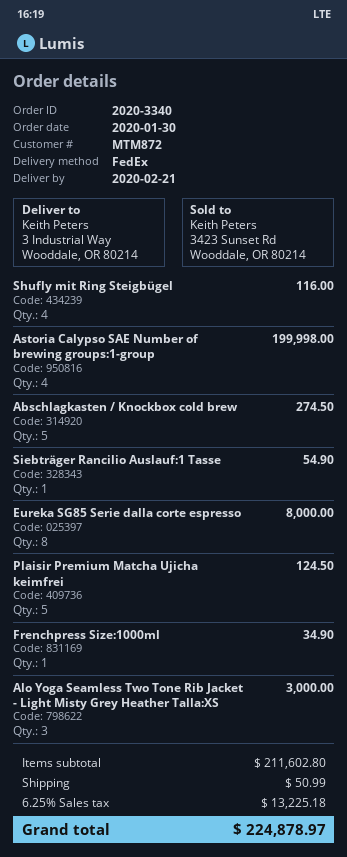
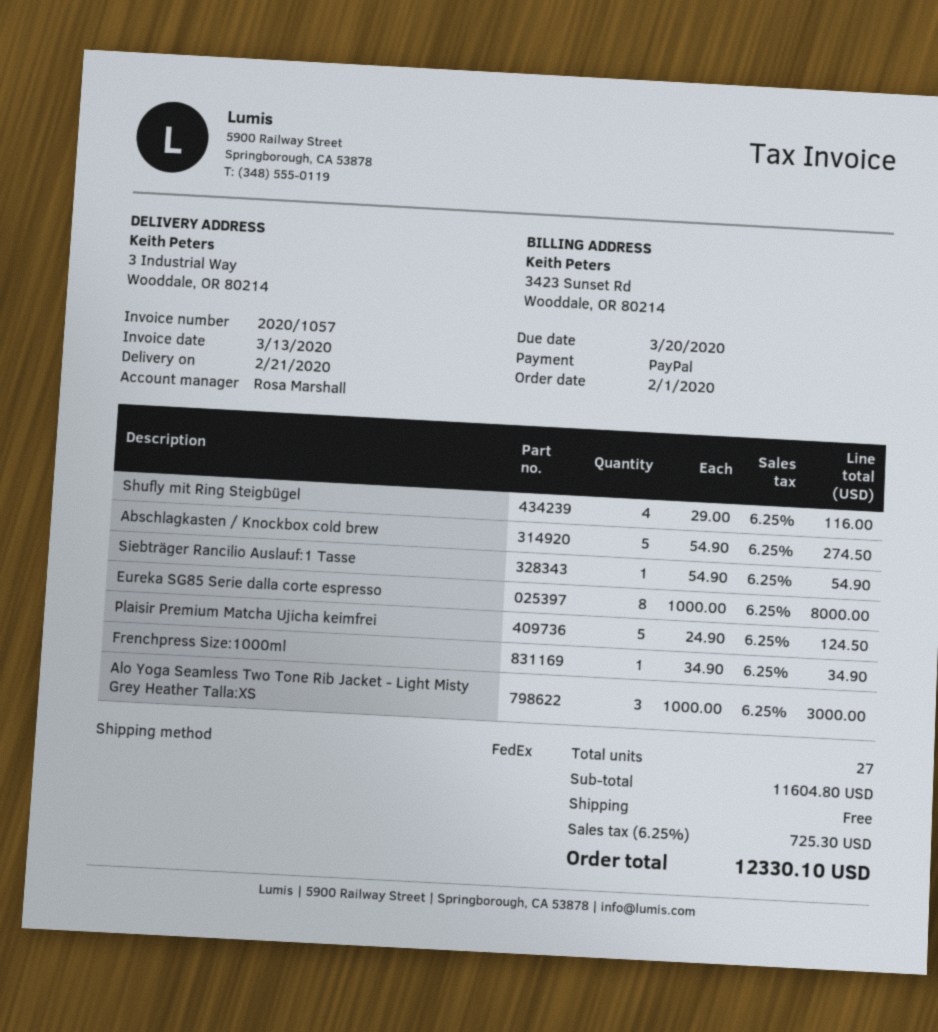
order date: 2020-01-30 -> 2020-02-01
Astoria Calypso SAE Number of brewing groups:1-group: 4 for 199998.00 -> none
subtotal: 211602.80 -> 11604.80
shipping: 50.99 -> 0.00
tax: 6.25% = 13225.18 -> 6.25% = 725.30
total: 224878.97 -> 12330.10

